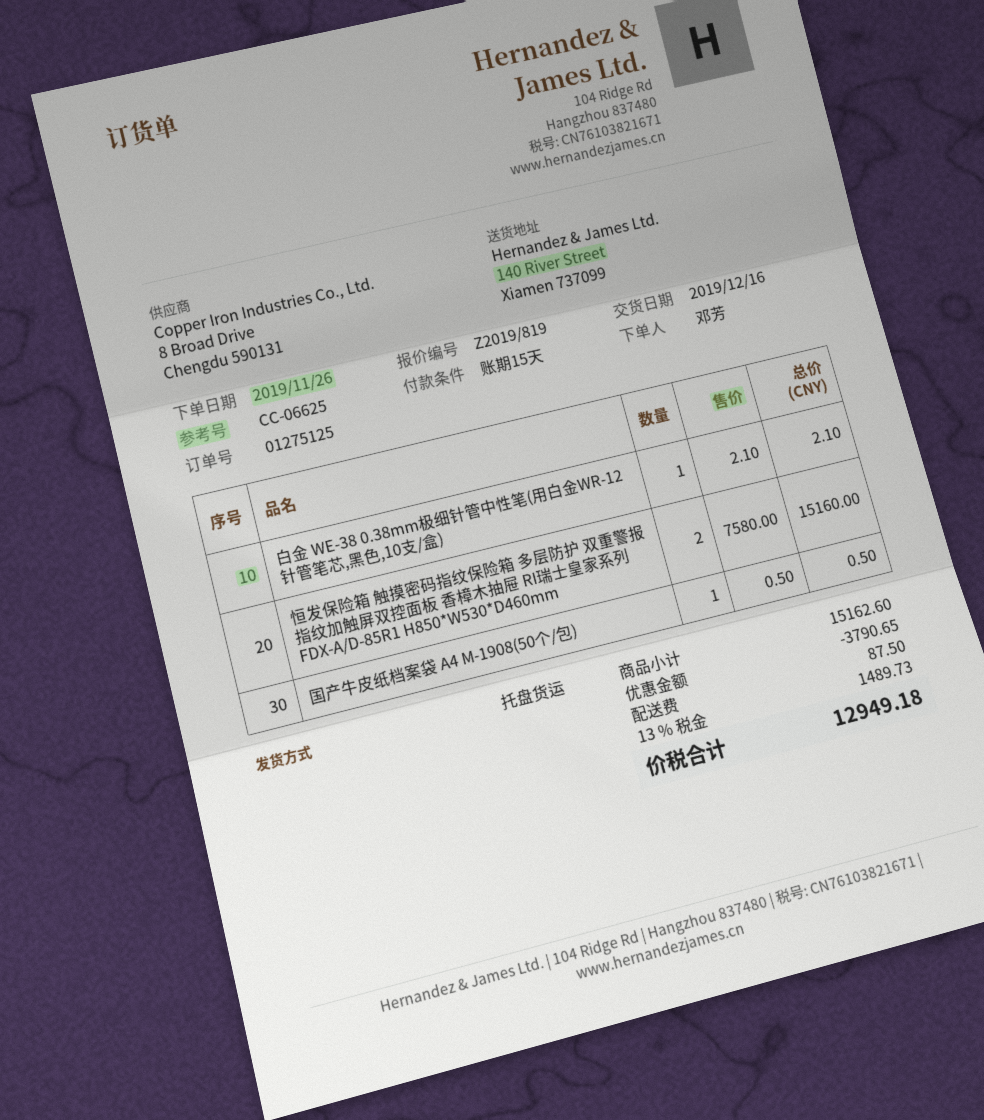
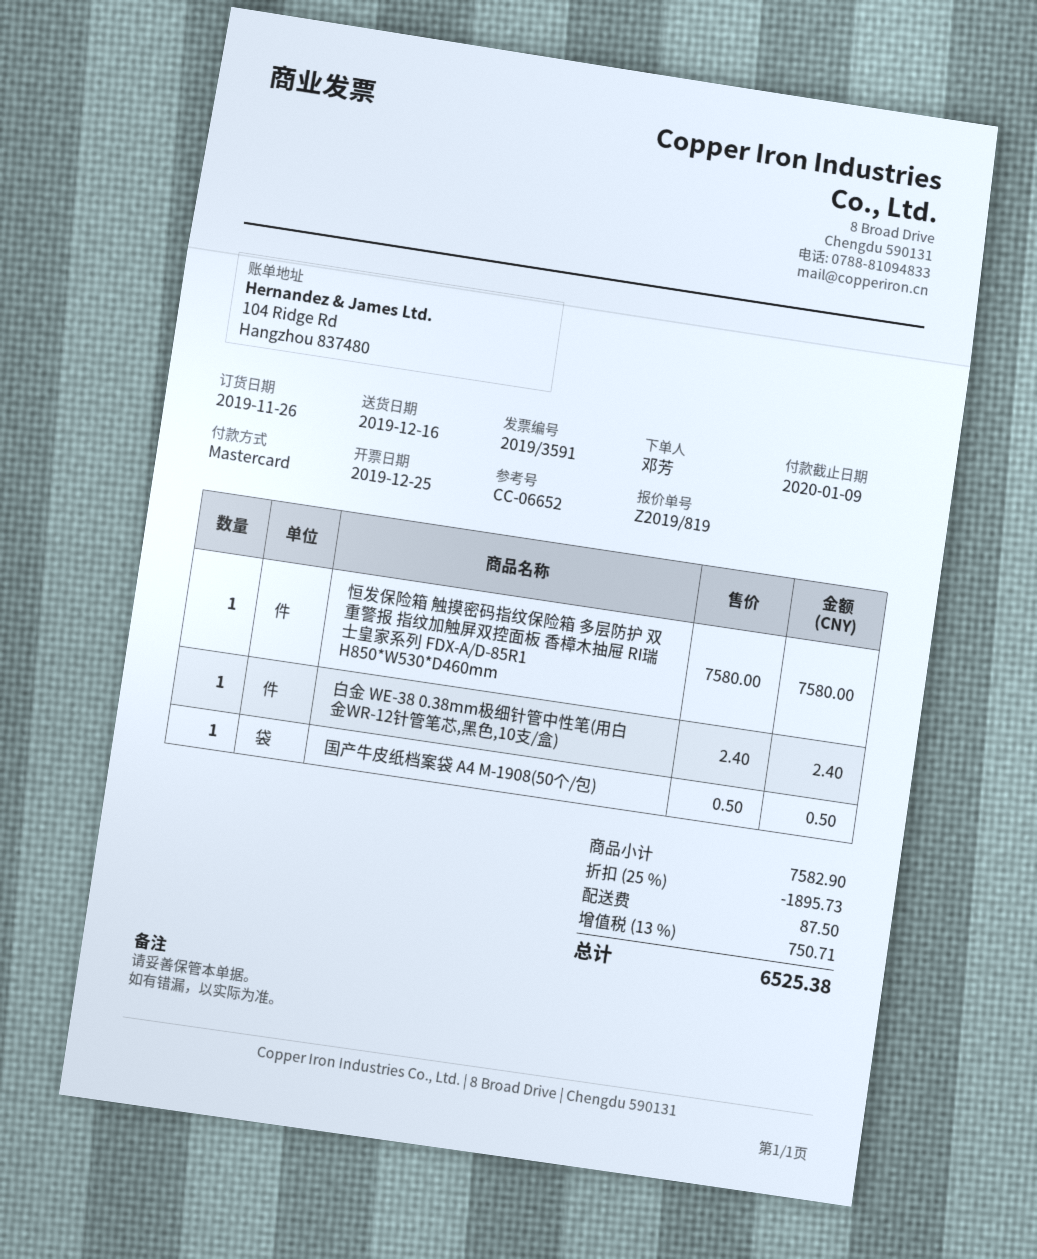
reference: CC-06625 -> CC-06652
白金 WE-38 0.38mm极细针管中性笔(用白金WR-12针管笔芯,黑色,10支/盒): 1 x 2.10 = 2.10 -> 1 x 2.40 = 2.40
恒发保险箱 触摸密码指纹保险箱 多层防护 双重警报 指纹加触屏双控面板 香樟木抽屉 RI瑞士皇家系列 FDX-A/D-85R1 H850*W530*D460mm: 2 x 7580.00 = 15160.00 -> 1 x 7580.00 = 7580.00
subtotal: 15162.60 -> 7582.90
discount: 3790.65 -> 1895.73
tax: 13% = 1489.73 -> 13% = 750.71
total: 12949.18 -> 6525.38

